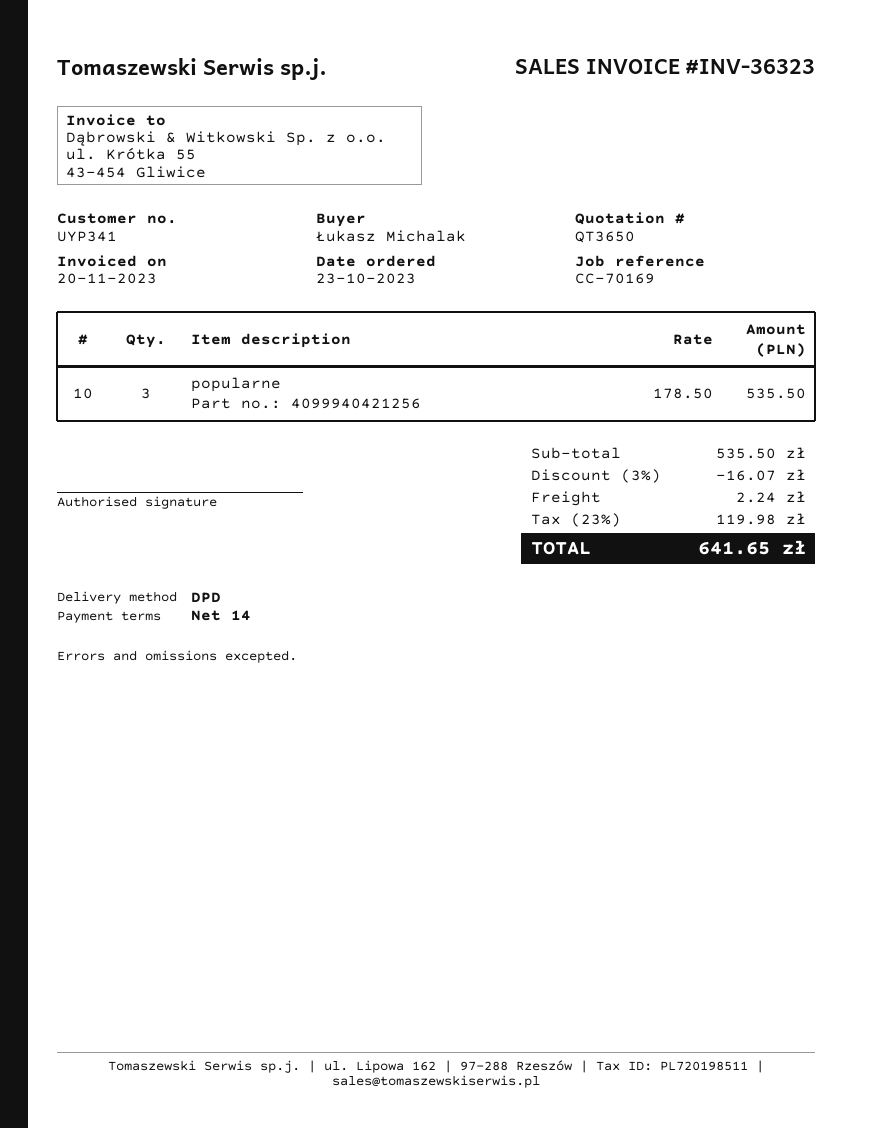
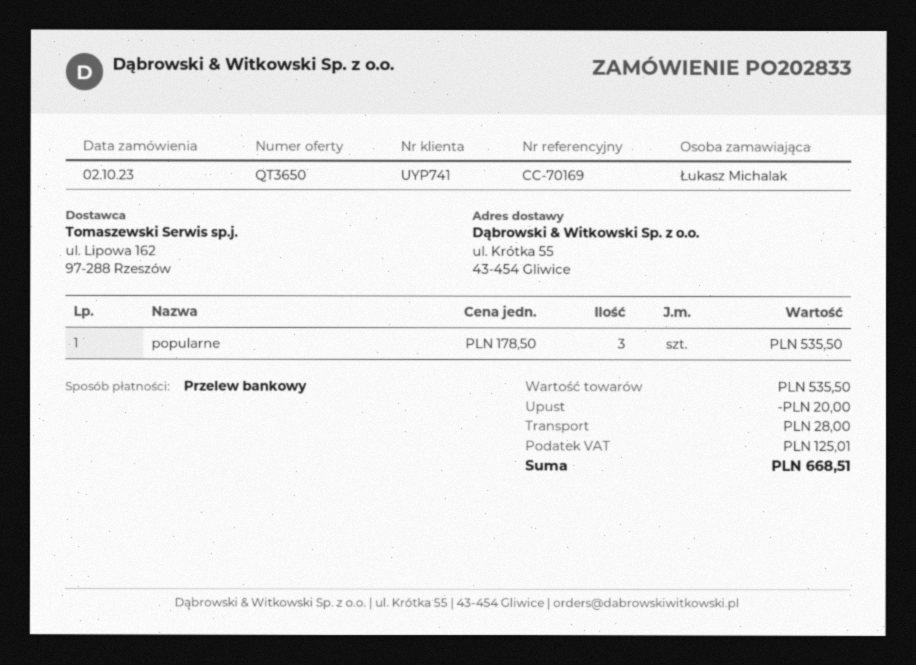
order date: 2023-10-23 -> 2023-10-02
customer number: UYP341 -> UYP741
discount: 16.07 -> 20.00
shipping: 2.24 -> 28.00
tax: 119.98 -> 125.01
total: 641.65 -> 668.51

